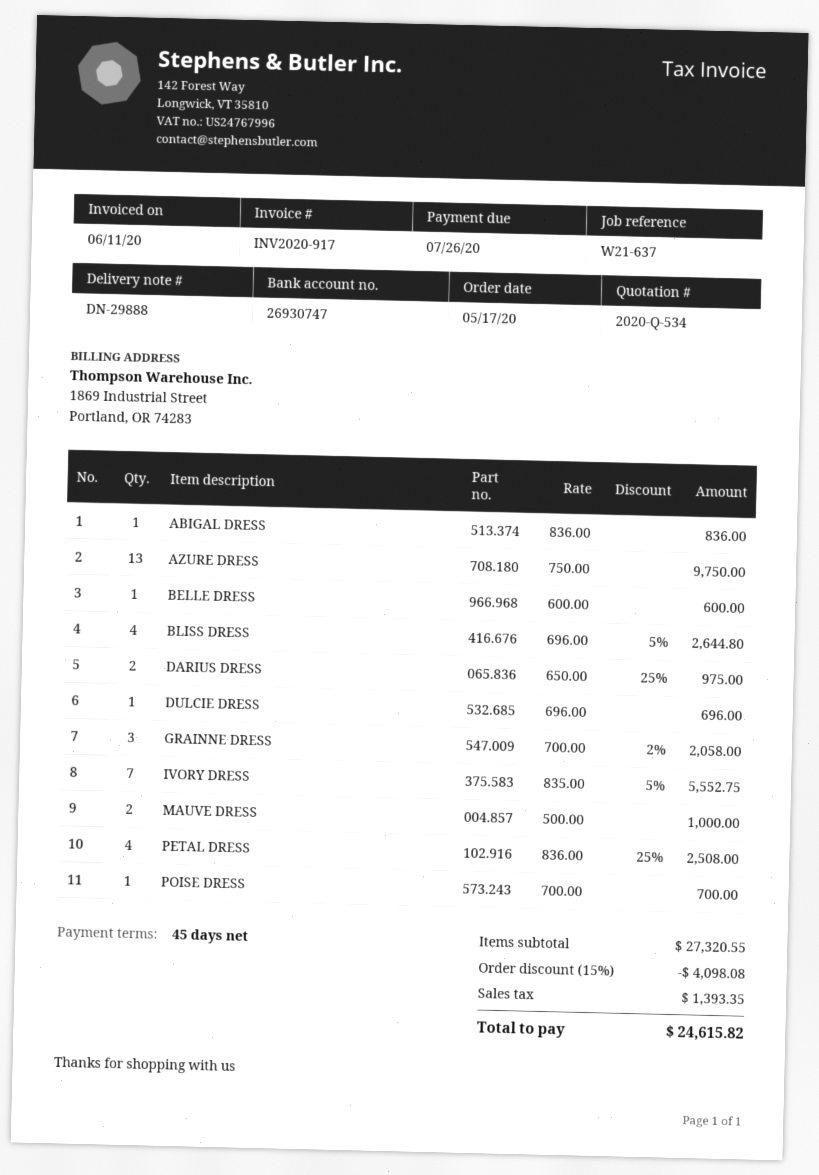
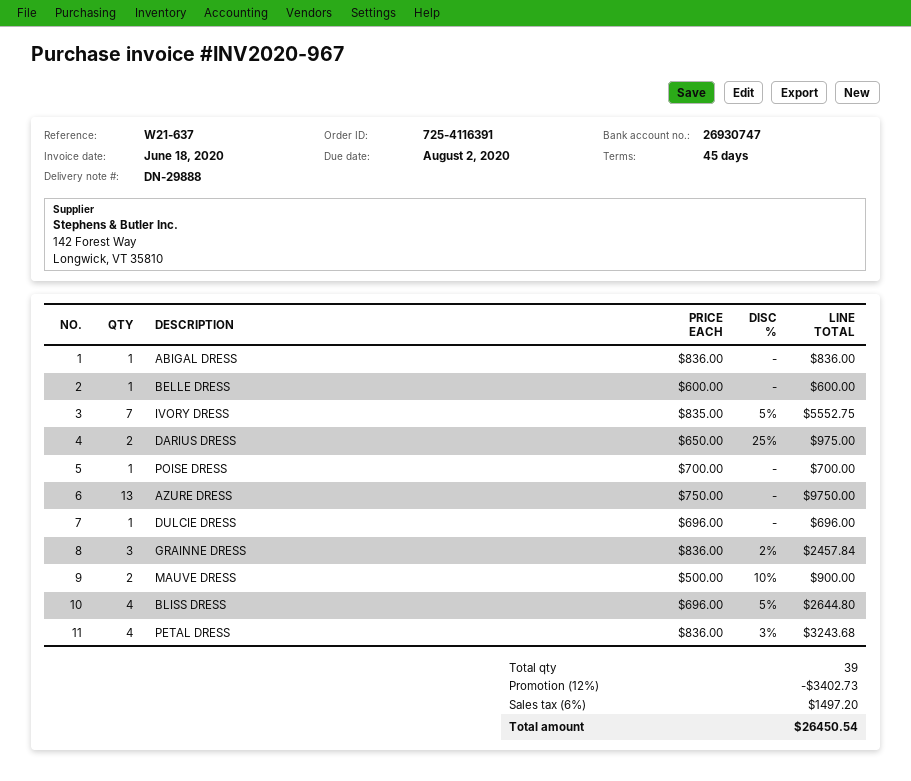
invoice number: INV2020-917 -> INV2020-967
invoice date: 2020-06-11 -> 2020-06-18
due date: 2020-07-26 -> 2020-08-02
GRAINNE DRESS: 3 x 700.00 - 2% = 2058.00 -> 3 x 836.00 - 2% = 2457.84
MAUVE DRESS: 2 x 500.00 = 1000.00 -> 2 x 500.00 - 10% = 900.00
PETAL DRESS: 4 x 836.00 - 25% = 2508.00 -> 4 x 836.00 - 3% = 3243.68
discount: 15% = 4098.08 -> 12% = 3402.73
tax: 1393.35 -> 1497.20
total: 24615.82 -> 26450.54

